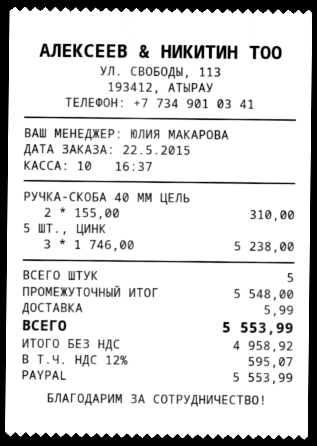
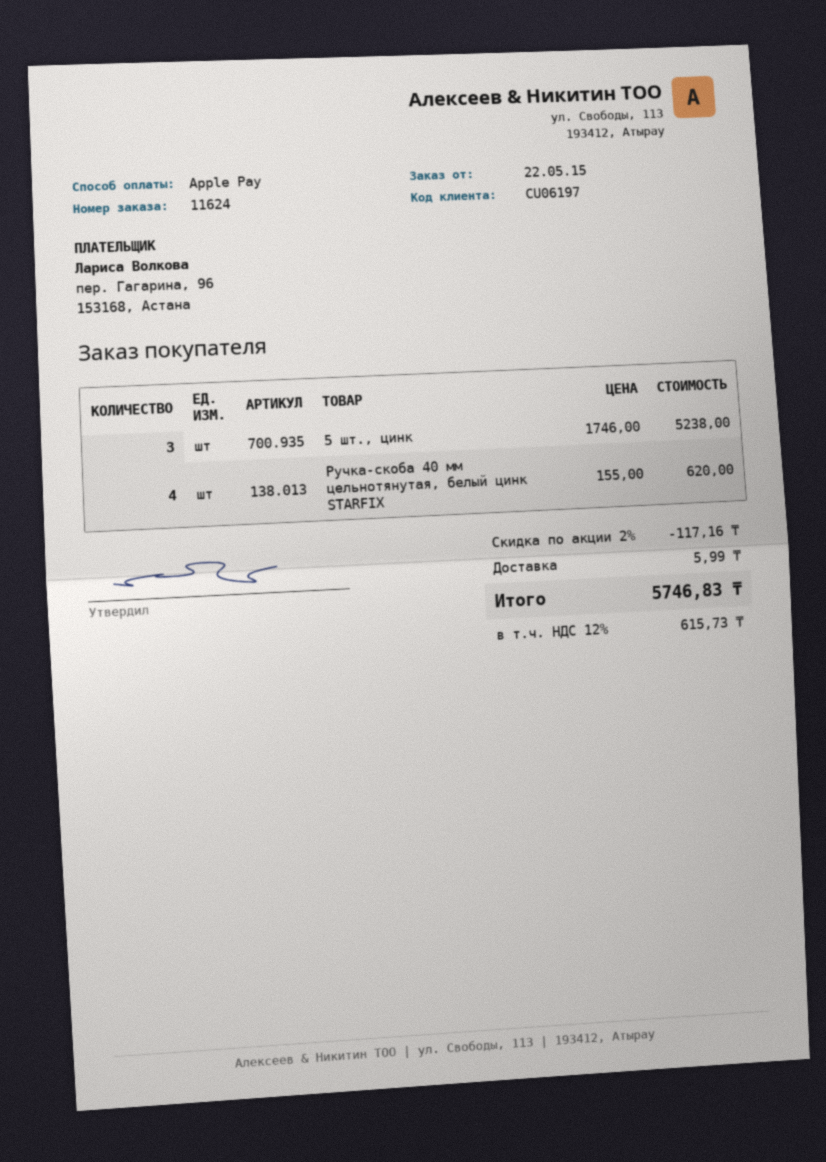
payment method: PayPal -> Apple Pay
РУЧКА-СКОБА 40 ММ ЦЕЛЬ: 2 x 155.00 = 310.00 -> 4 x 155.00 = 620.00
discount: none -> 2% = 117.16
tax: 12% = 595.07 -> 12% = 615.73
total: 5553.99 -> 5746.83

